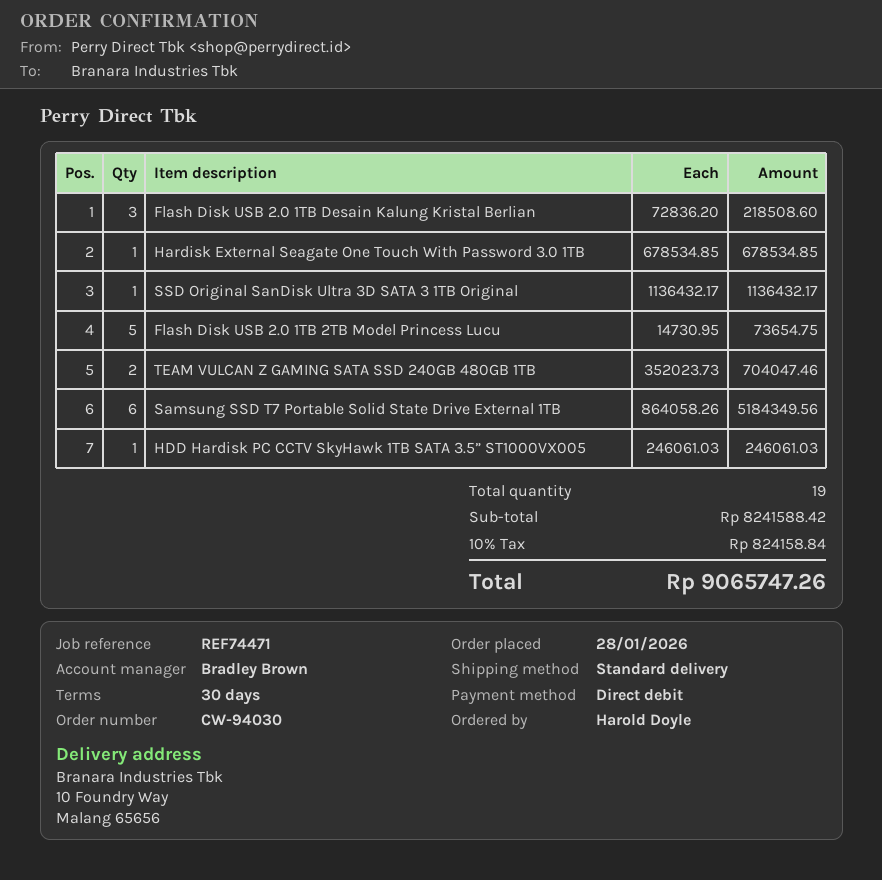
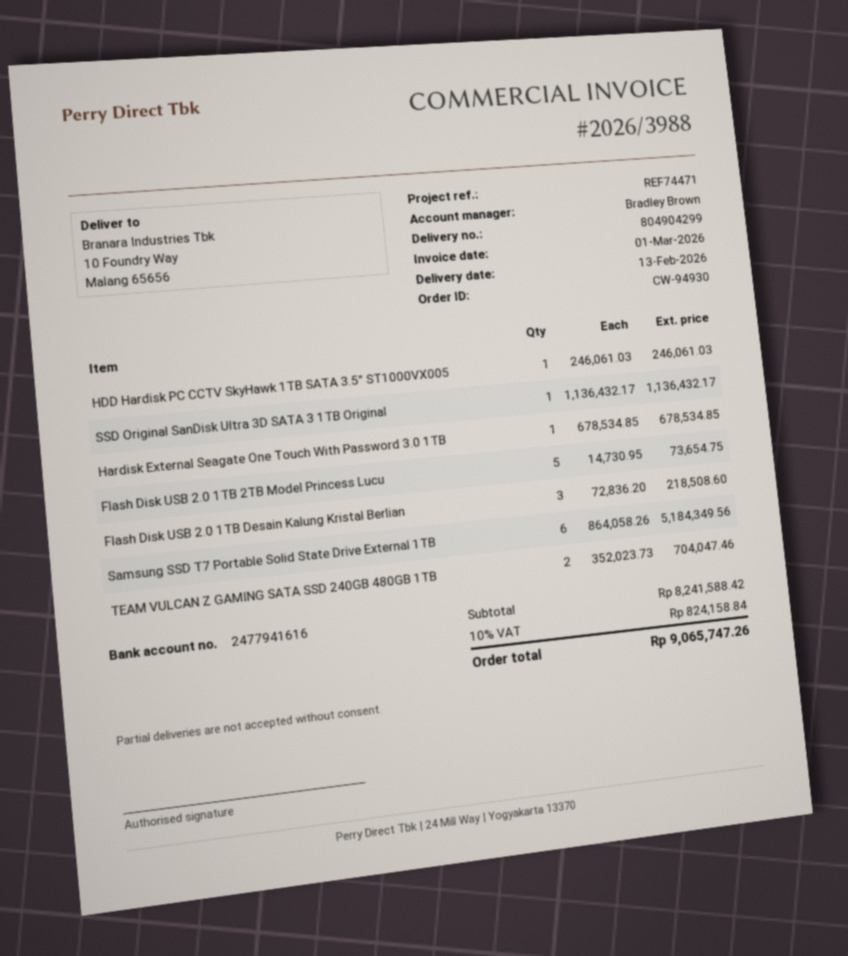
order number: CW-94030 -> CW-94930

